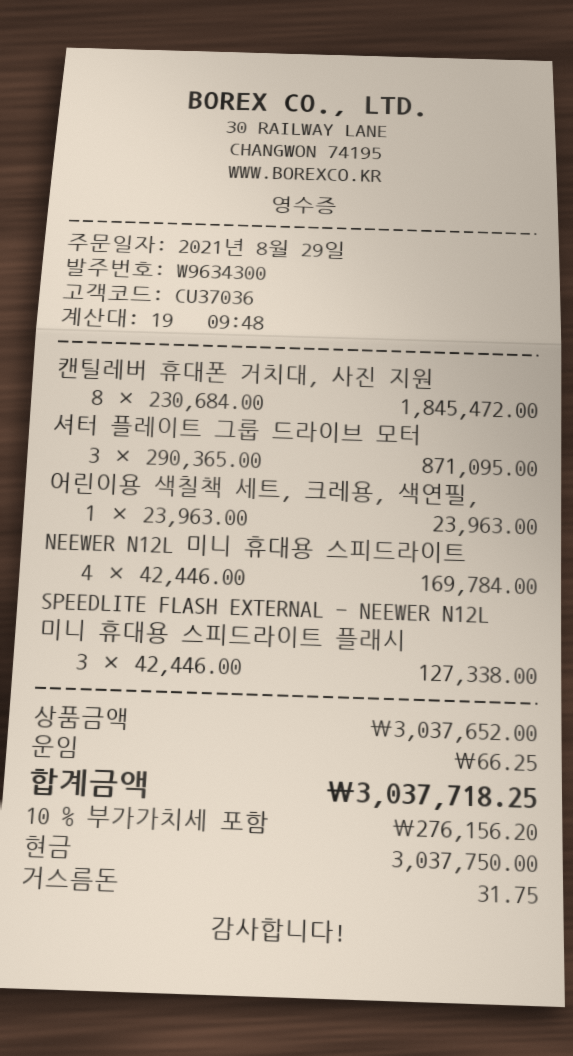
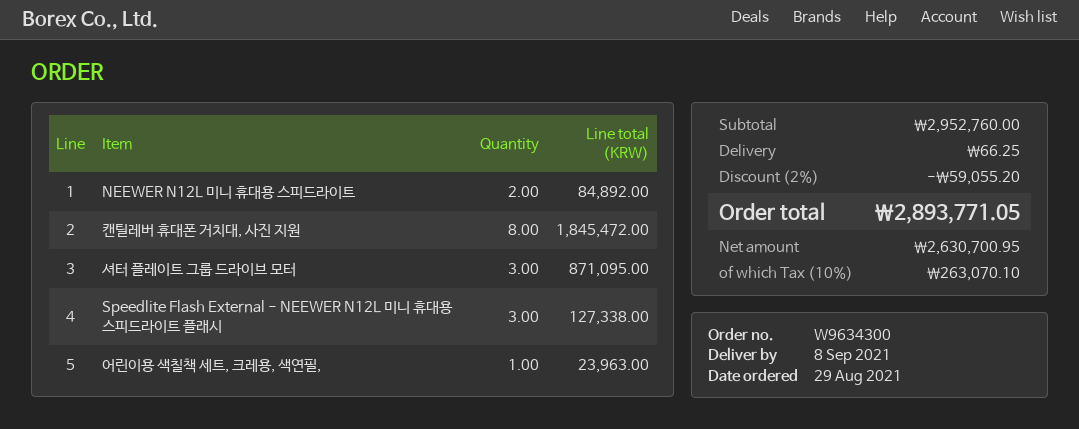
NEEWER N12L 미니 휴대용 스피드라이트: 4 for 169784.00 -> 2 for 84892.00
subtotal: 3037652.00 -> 2952760.00
discount: none -> 2% = 59055.20
tax: 10% = 276156.20 -> 10% = 263070.10
total: 3037718.25 -> 2893771.05

